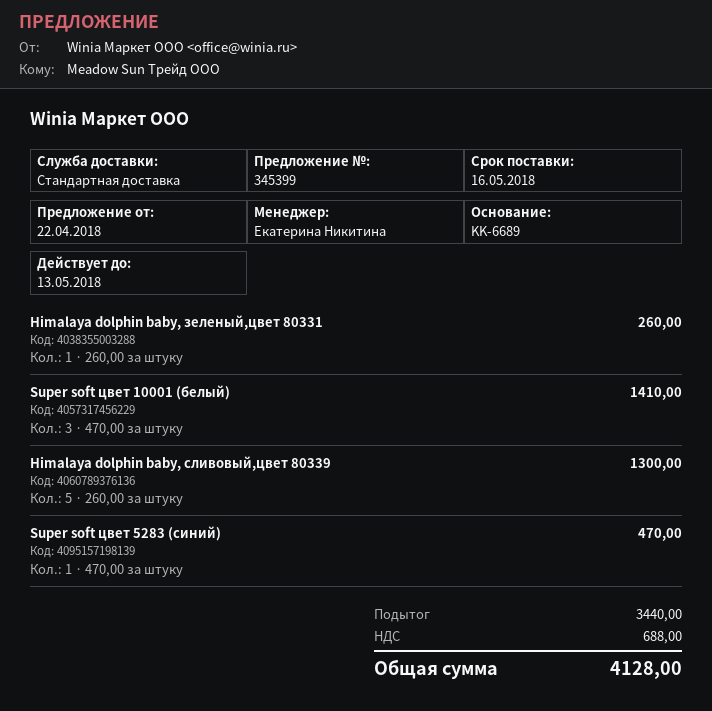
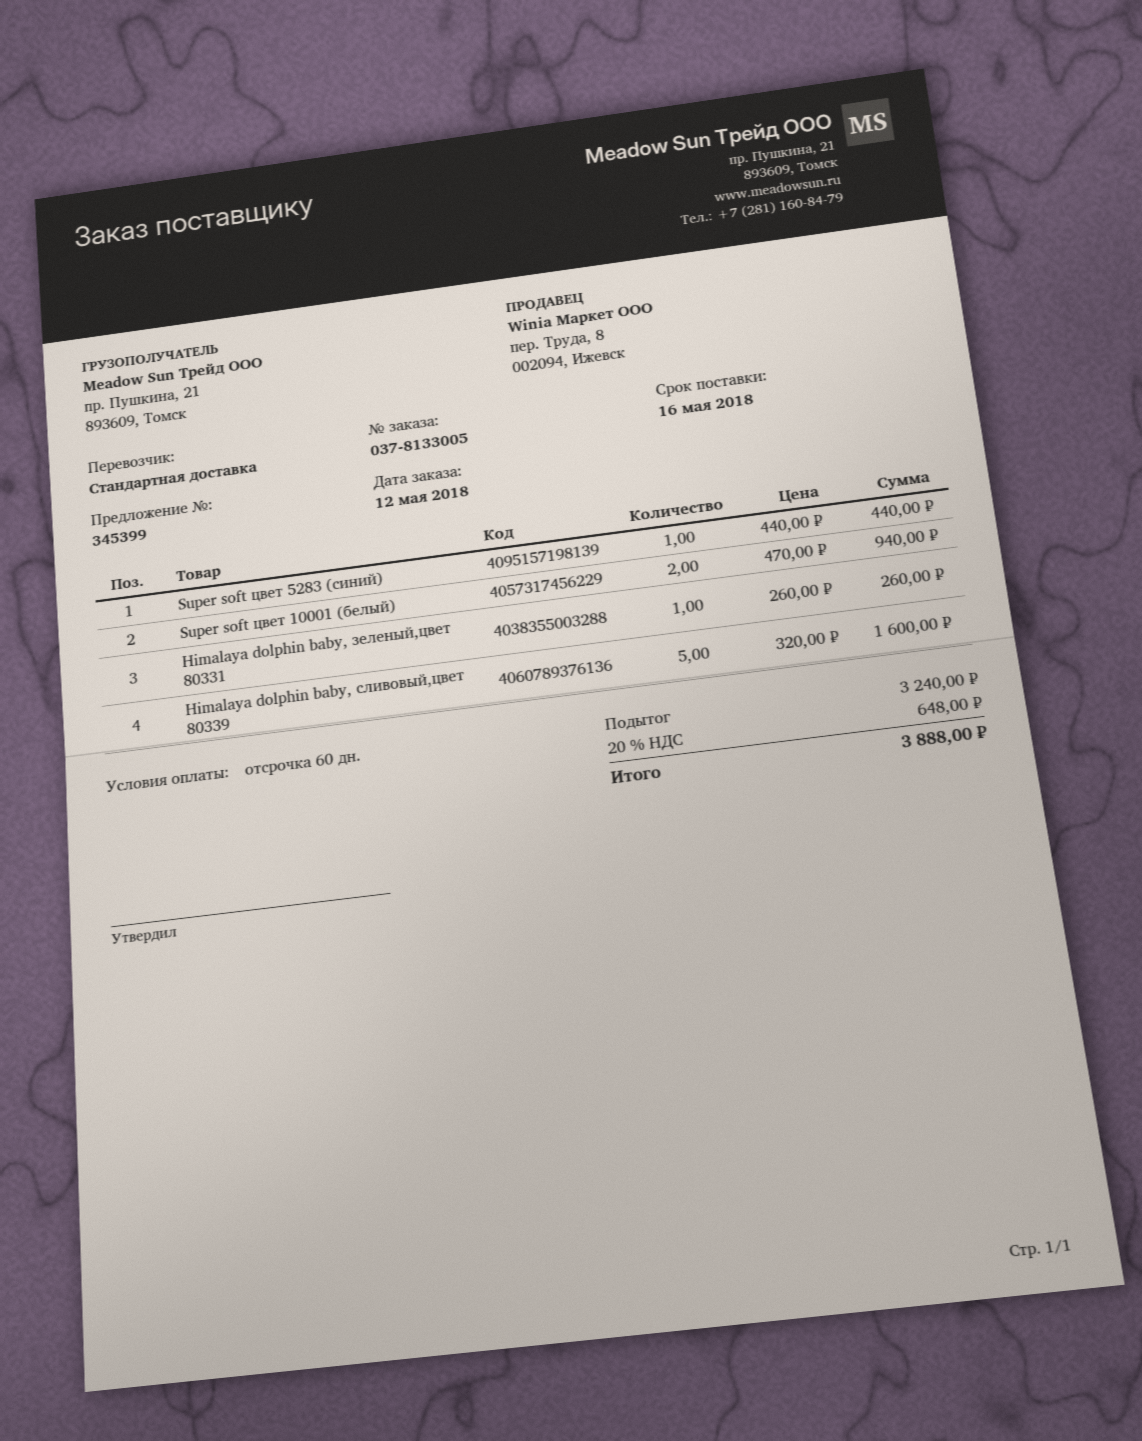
Super soft цвет 10001 (белый): 3 x 470.00 = 1410.00 -> 2 x 470.00 = 940.00
Himalaya dolphin baby, сливовый,цвет 80339: 5 x 260.00 = 1300.00 -> 5 x 320.00 = 1600.00
Super soft цвет 5283 (синий): 1 x 470.00 = 470.00 -> 1 x 440.00 = 440.00
subtotal: 3440.00 -> 3240.00
tax: 688.00 -> 648.00
total: 4128.00 -> 3888.00

